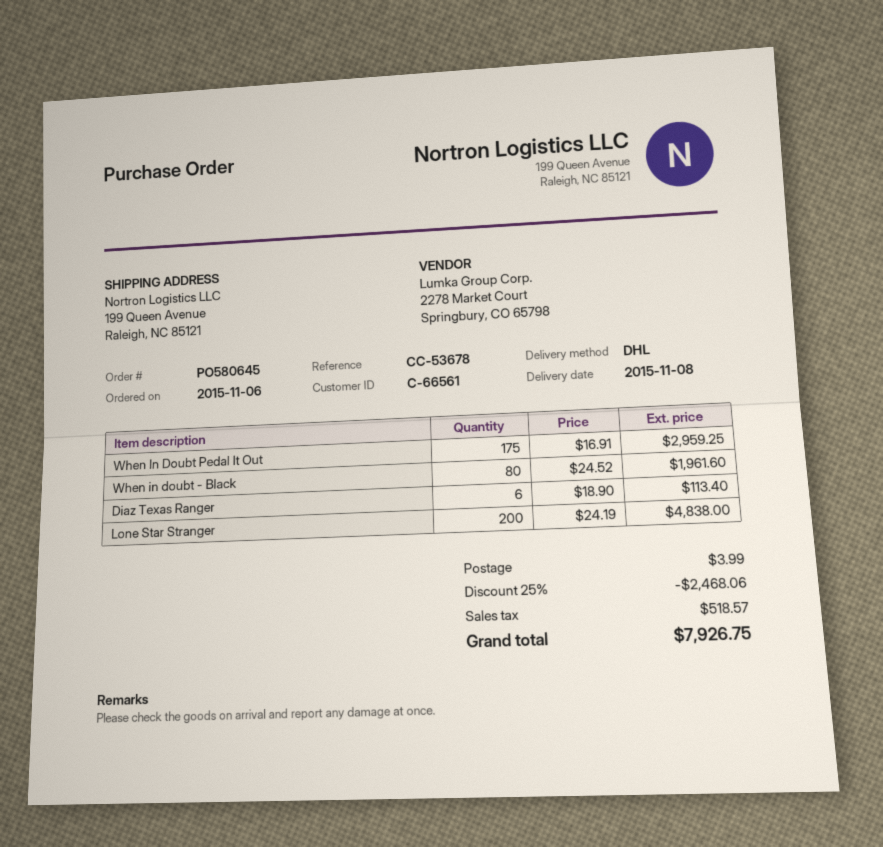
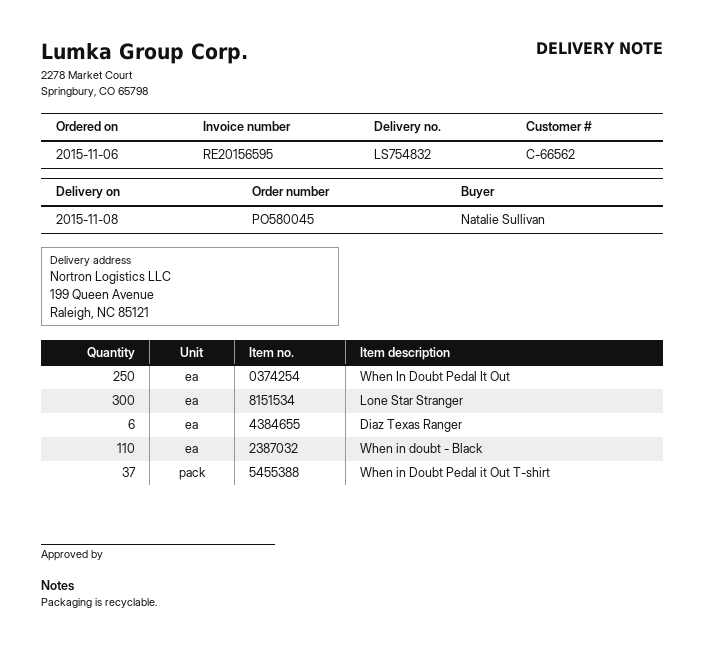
order number: PO580645 -> PO580045
customer number: C-66561 -> C-66562
When In Doubt Pedal It Out: 175 -> 250
When in doubt - Black: 80 -> 110
Lone Star Stranger: 200 -> 300
When in Doubt Pedal it Out T-shirt: none -> 37

